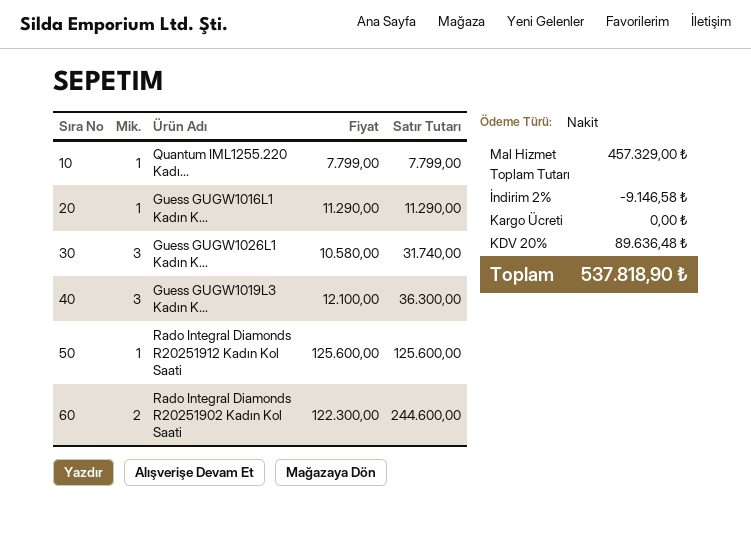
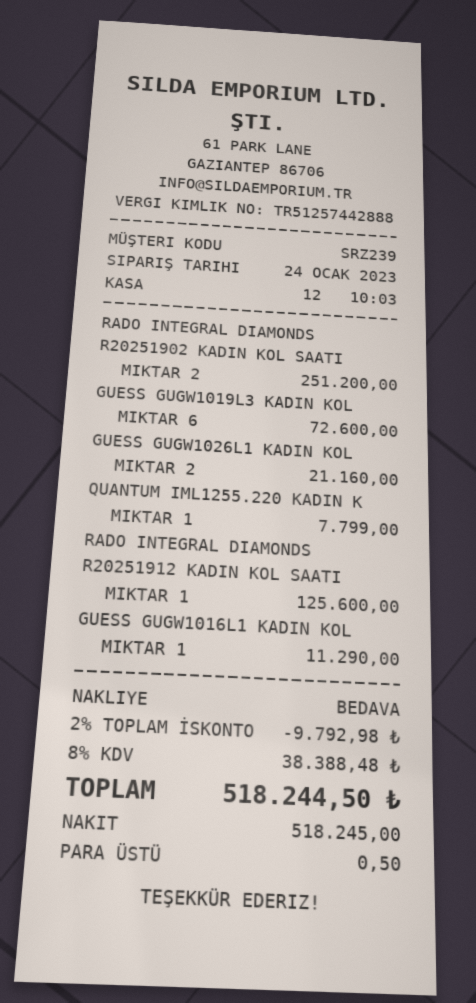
Guess GUGW1026L1 Kadın K...: 3 for 31740.00 -> 2 for 21160.00
Guess GUGW1019L3 Kadın K...: 3 for 36300.00 -> 6 for 72600.00
Rado Integral Diamonds R20251902 Kadın Kol Saati: 2 for 244600.00 -> 2 for 251200.00
discount: 2% = 9146.58 -> 2% = 9792.98
tax: 20% = 89636.48 -> 8% = 38388.48
total: 537818.90 -> 518244.50

